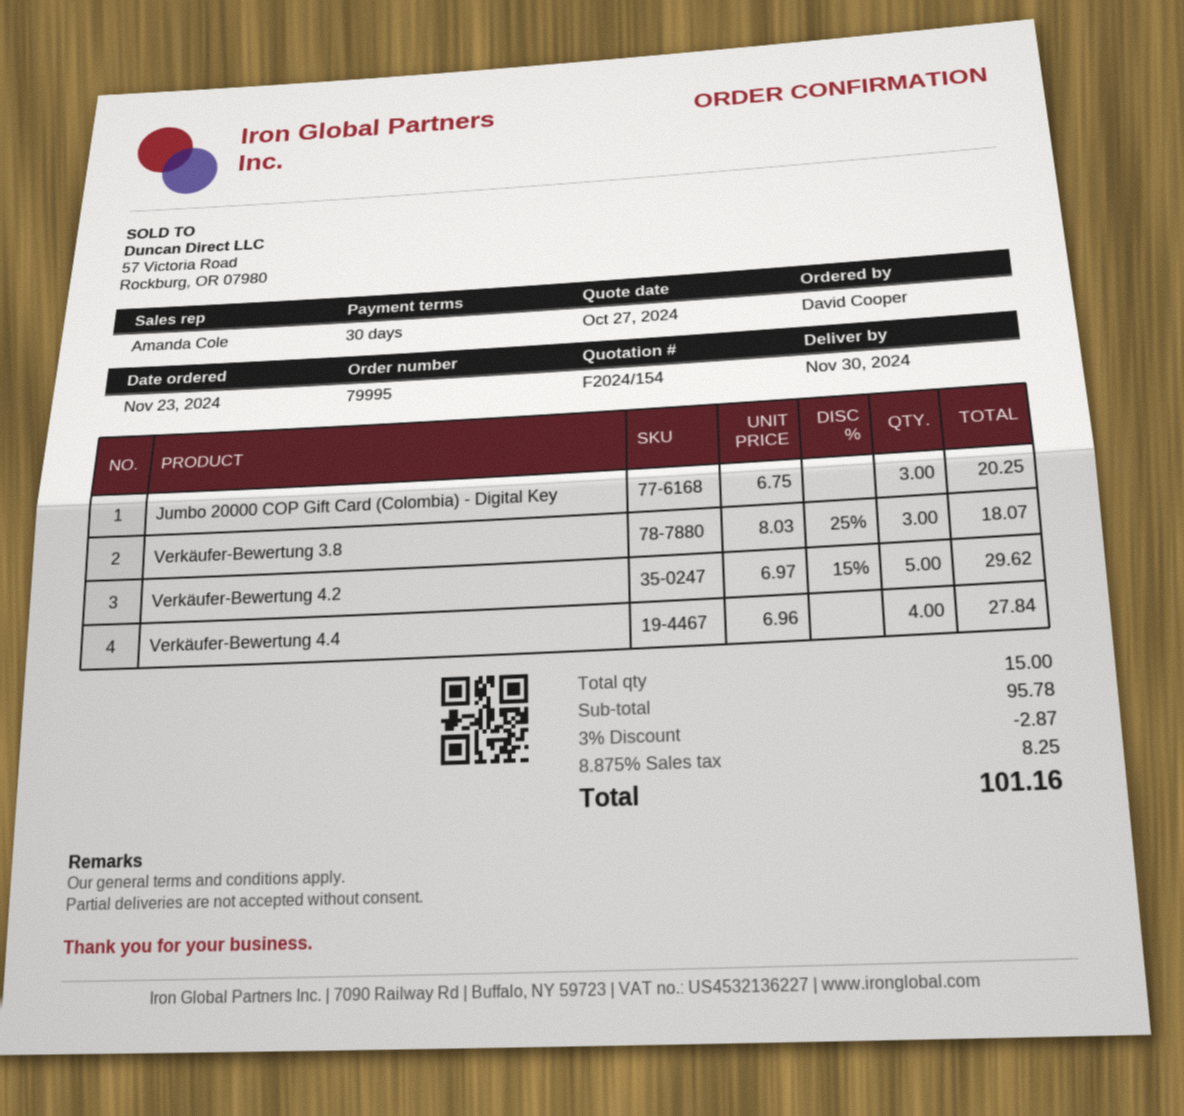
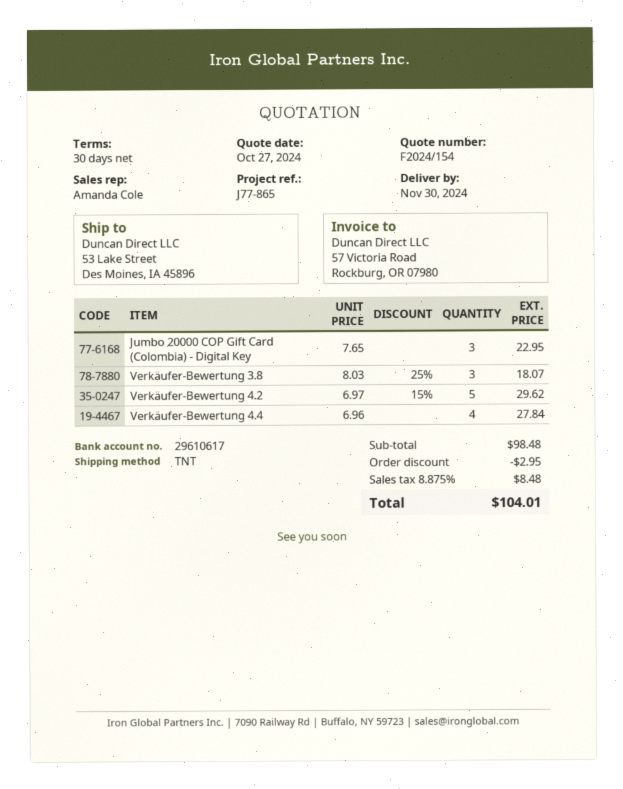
Jumbo 20000 COP Gift Card (Colombia) - Digital Key: 3 x 6.75 = 20.25 -> 3 x 7.65 = 22.95
subtotal: 95.78 -> 98.48
discount: 2.87 -> 2.95
tax: 8.875% = 8.25 -> 8.875% = 8.48
total: 101.16 -> 104.01

